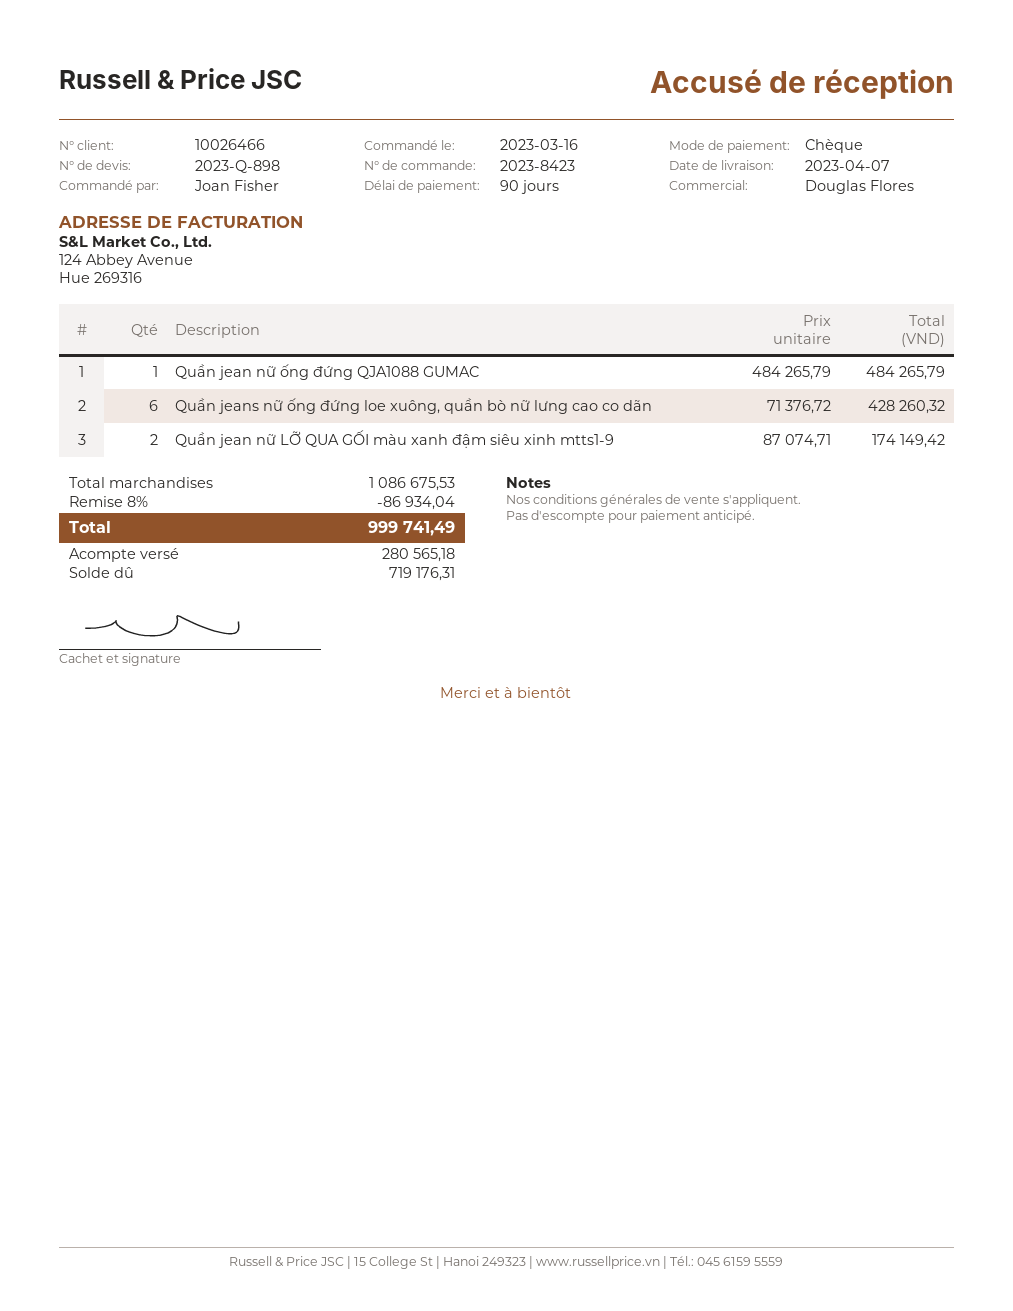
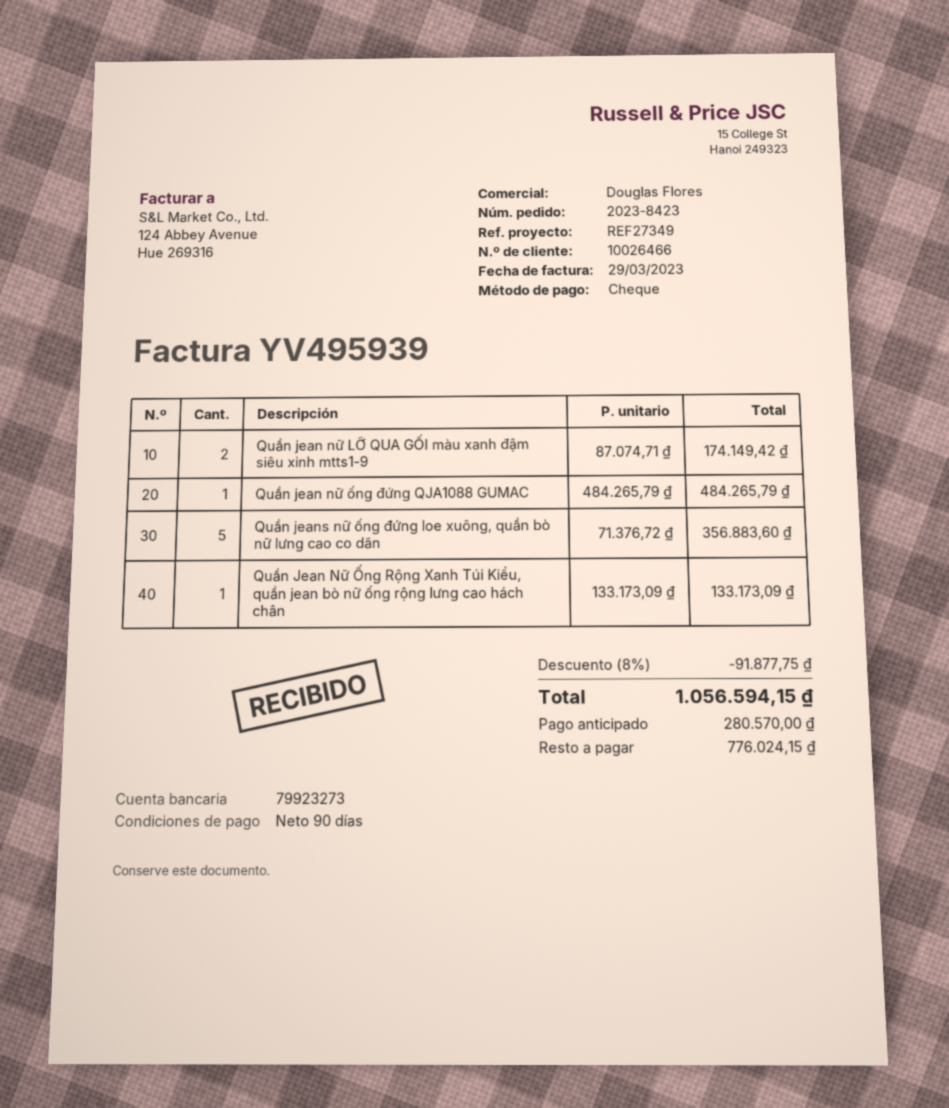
Quần jeans nữ ống đứng loe xuông, quần bò nữ lưng cao co dãn: 6 x 71376.72 = 428260.32 -> 5 x 71376.72 = 356883.60
Quần Jean Nữ Ống Rộng Xanh Túi Kiểu, quần jean bò nữ ống rộng lưng cao hách chân: none -> 1 x 133173.09 = 133173.09
discount: 8% = 86934.04 -> 8% = 91877.75
total: 999741.49 -> 1056594.15
deposit: 280565.18 -> 280570.00
balance: 719176.31 -> 776024.15

